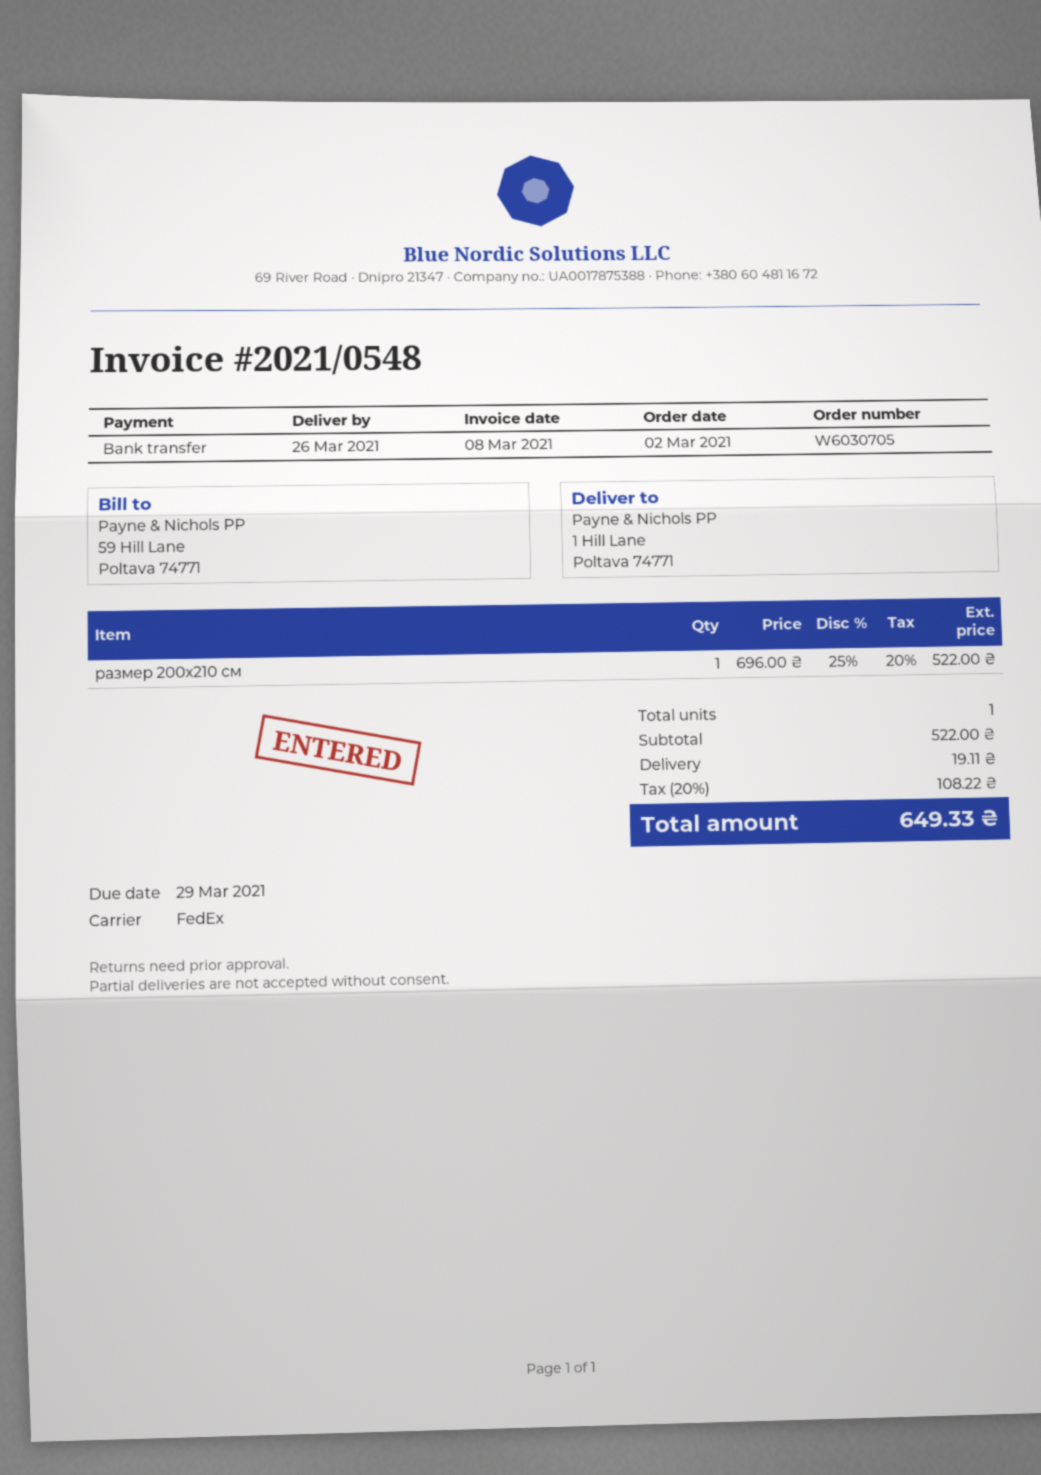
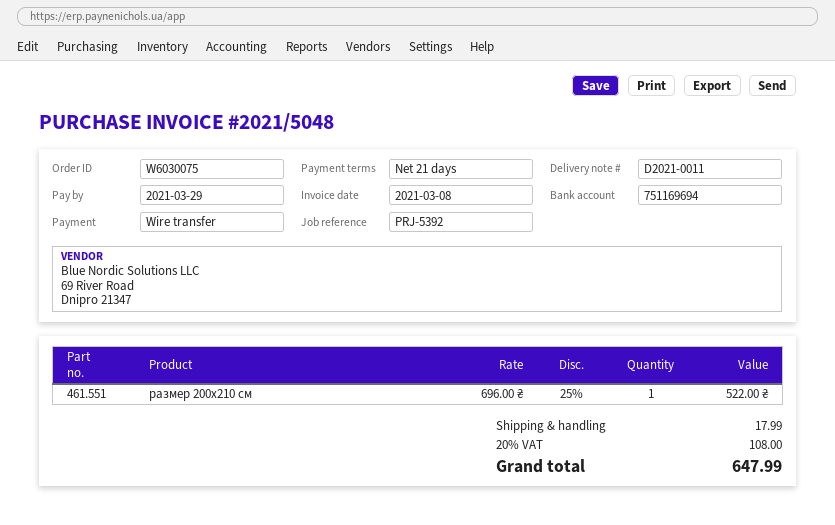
order number: W6030705 -> W6030075
invoice number: 2021/0548 -> 2021/5048
shipping: 19.11 -> 17.99
tax: 20% = 108.22 -> 20% = 108.00
total: 649.33 -> 647.99

